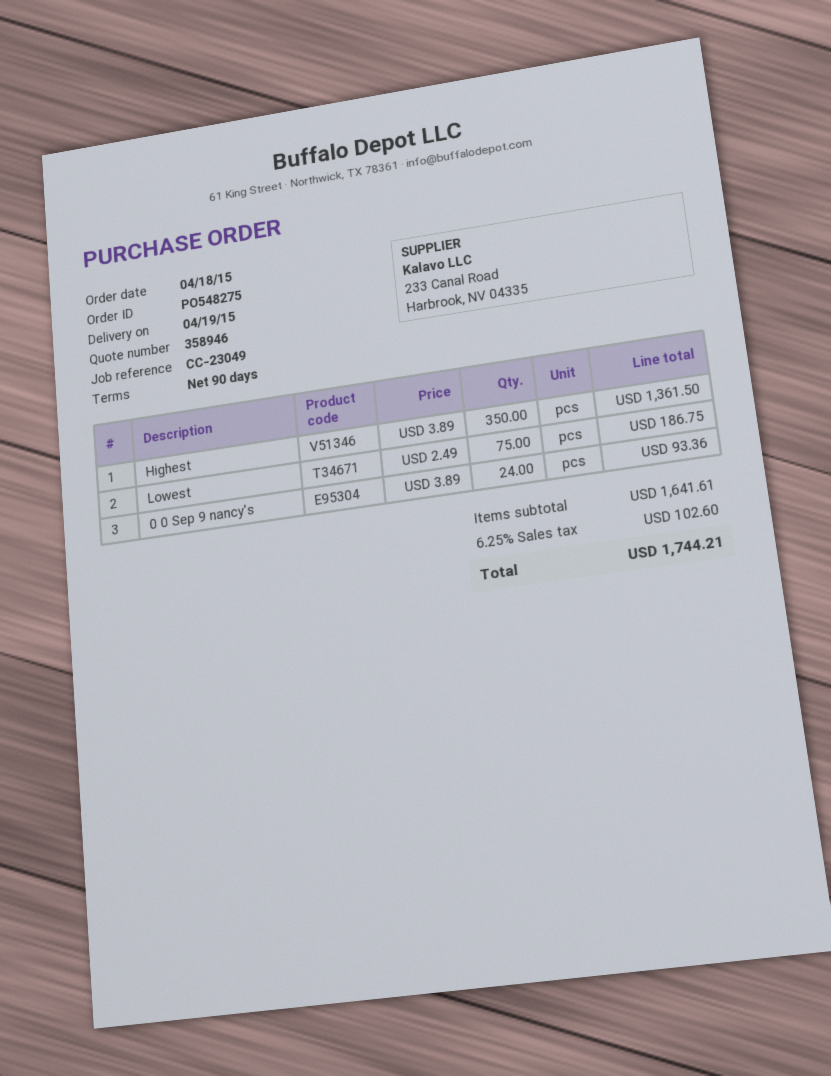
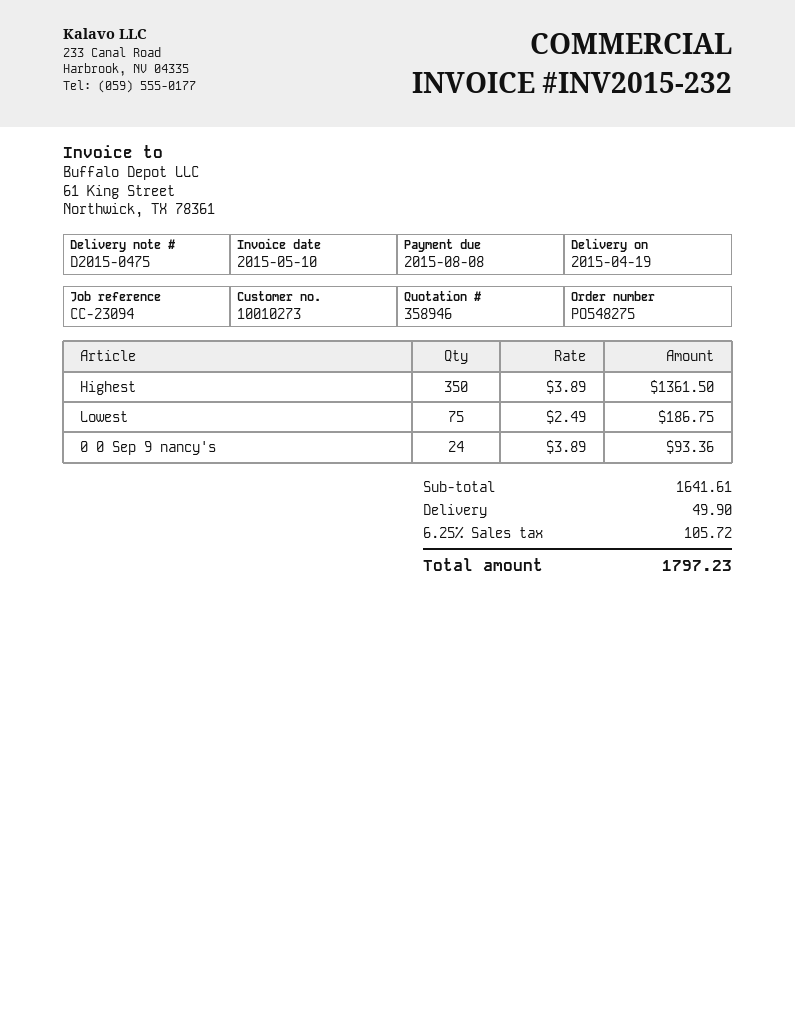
reference: CC-23049 -> CC-23094
shipping: none -> 49.90
tax: 6.25% = 102.60 -> 6.25% = 105.72
total: 1744.21 -> 1797.23

